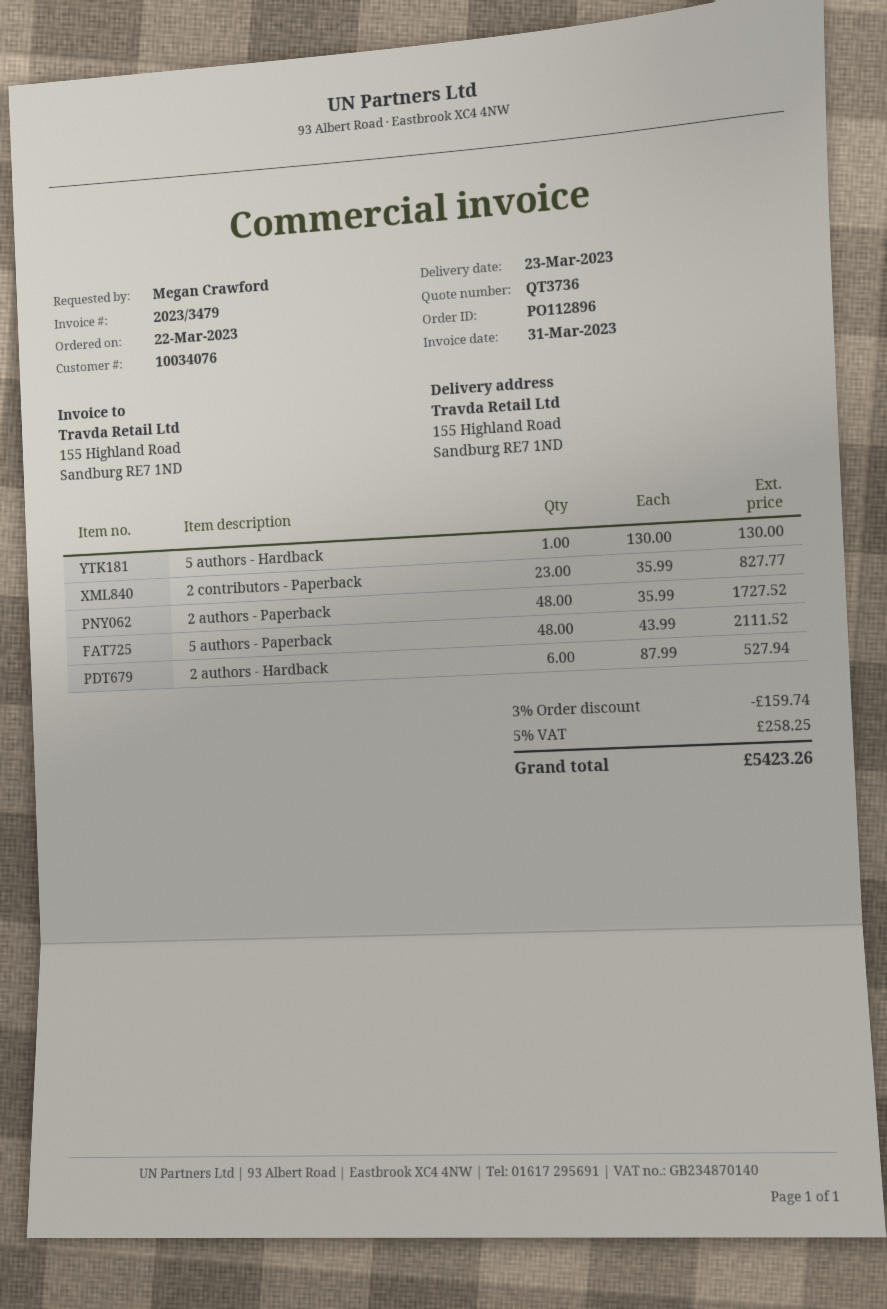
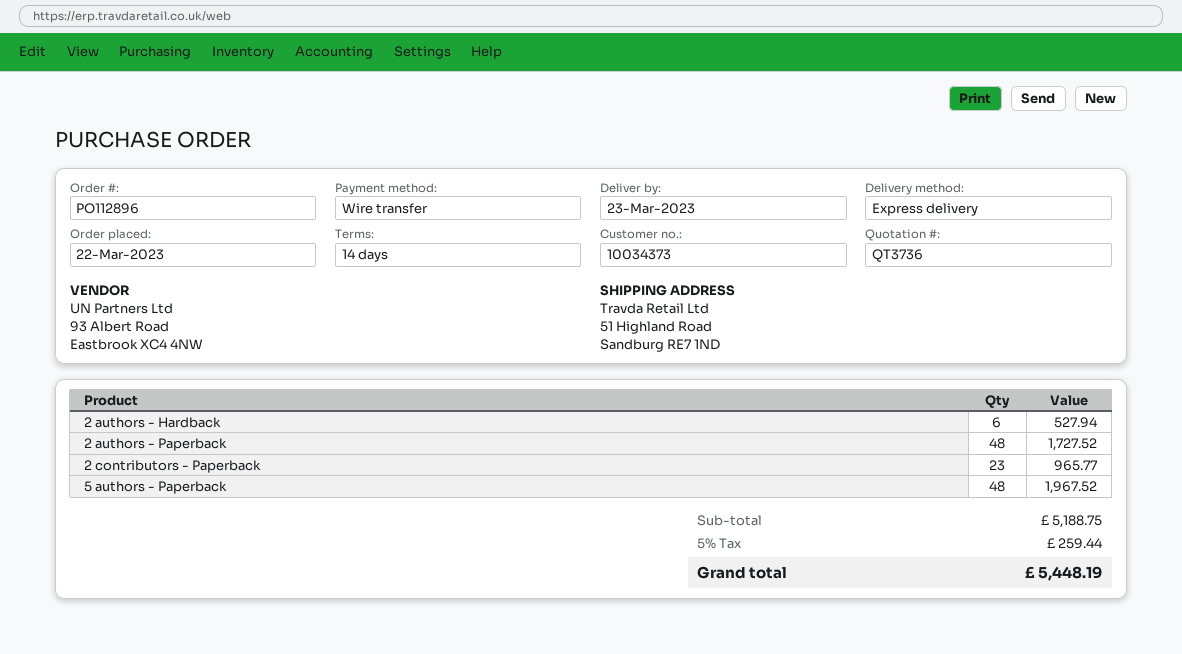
customer number: 10034076 -> 10034373
ship to: 155 Highland Road, Sandburg RE7 1ND -> 51 Highland Road, Sandburg RE7 1ND
5 authors - Hardback: 1 for 130.00 -> none
2 contributors - Paperback: 23 for 827.77 -> 23 for 965.77
5 authors - Paperback: 48 for 2111.52 -> 48 for 1967.52
discount: 3% = 159.74 -> none
tax: 5% = 258.25 -> 5% = 259.44
total: 5423.26 -> 5448.19

